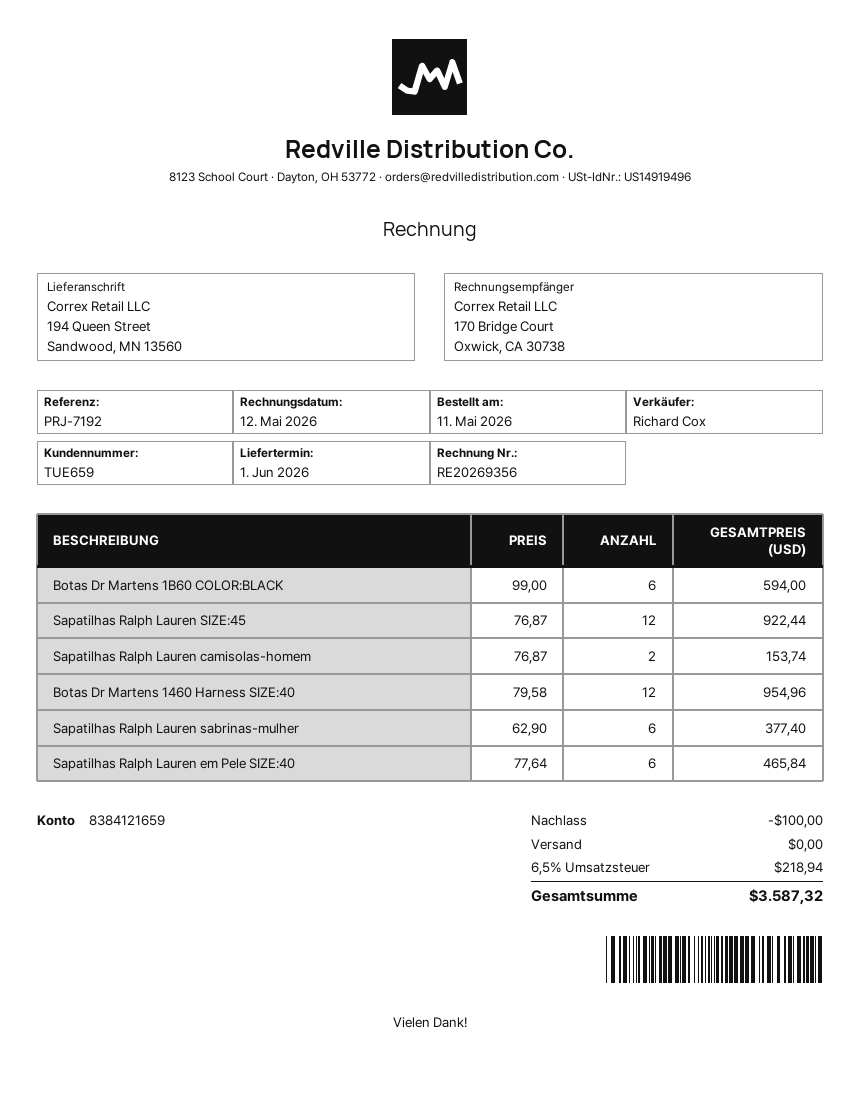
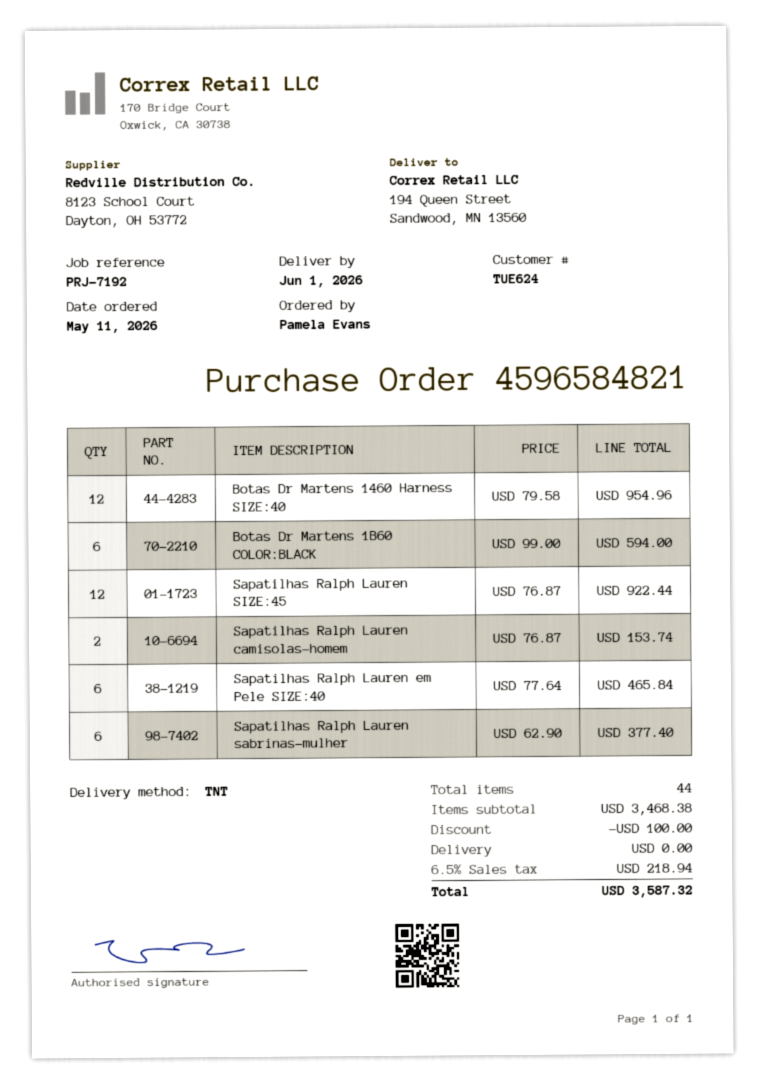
customer number: TUE659 -> TUE624

